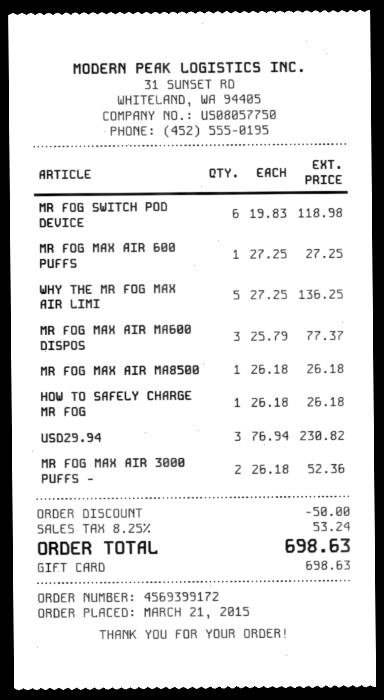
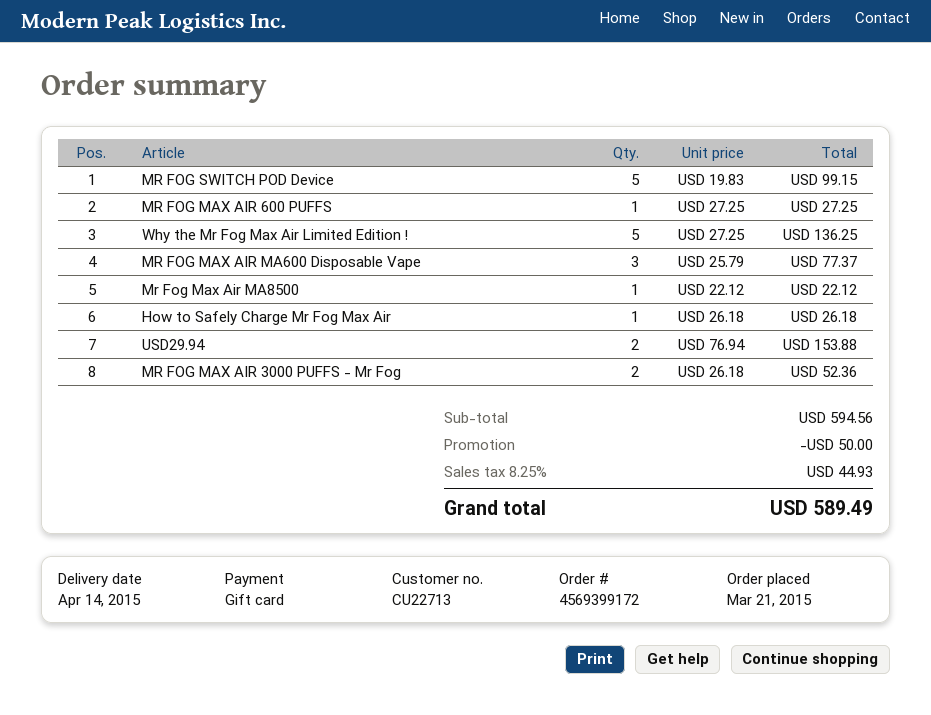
MR FOG SWITCH POD DEVICE: 6 x 19.83 = 118.98 -> 5 x 19.83 = 99.15
MR FOG MAX AIR MA8500: 1 x 26.18 = 26.18 -> 1 x 22.12 = 22.12
USD29.94: 3 x 76.94 = 230.82 -> 2 x 76.94 = 153.88
tax: 8.25% = 53.24 -> 8.25% = 44.93
total: 698.63 -> 589.49

